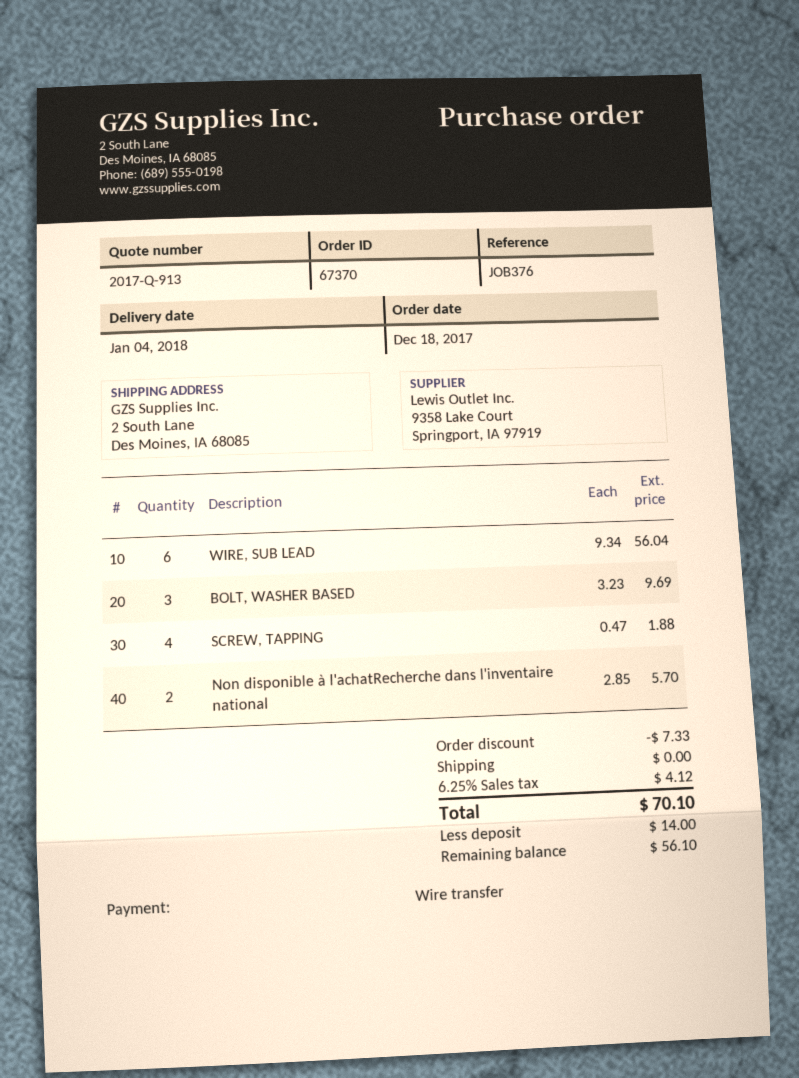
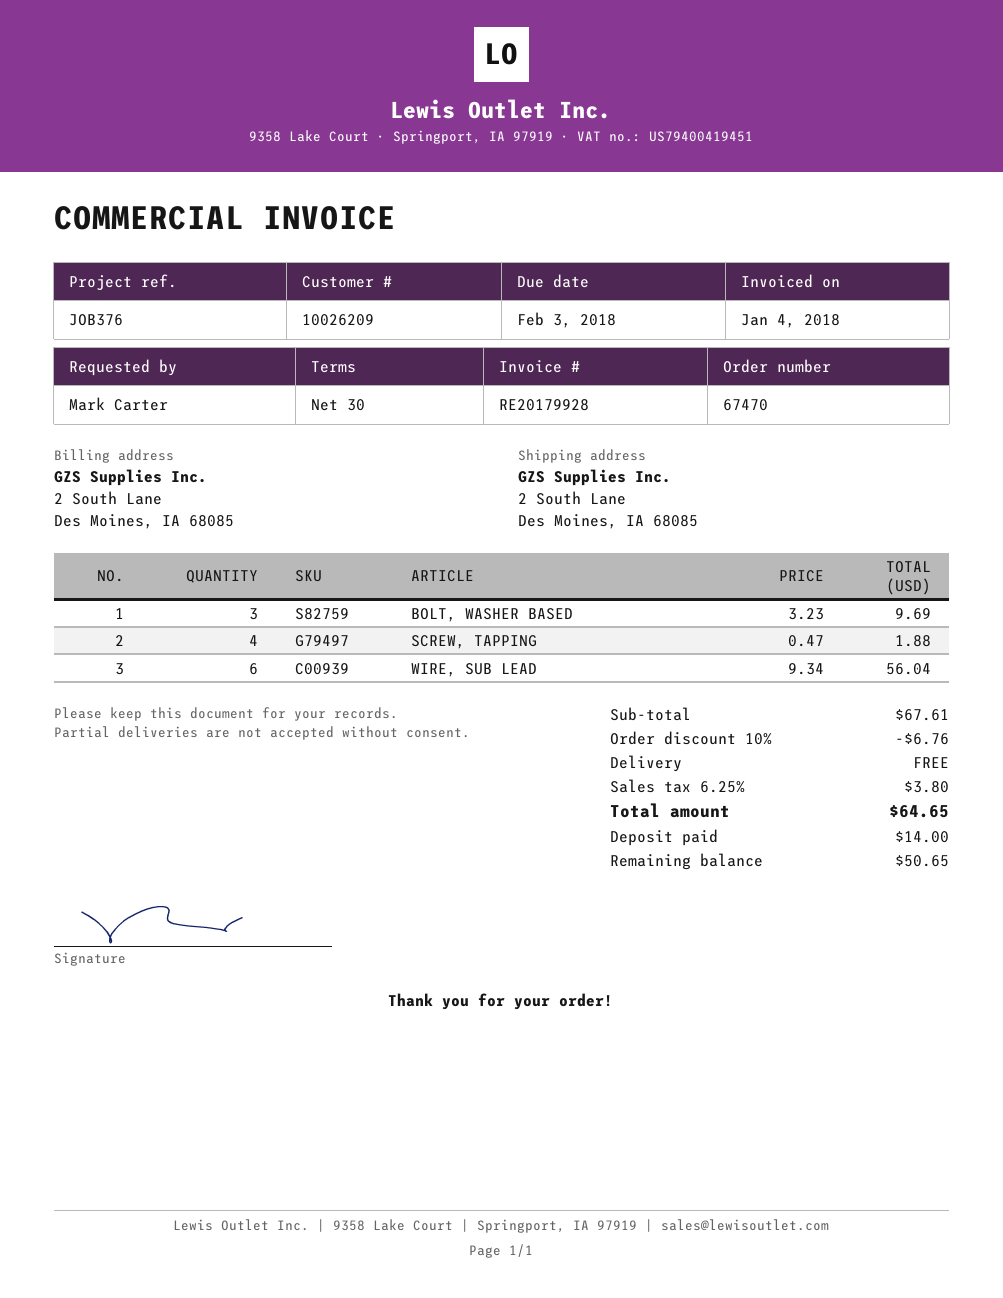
order number: 67370 -> 67470
Non disponible à l'achatRecherche dans l'inventaire national: 2 x 2.85 = 5.70 -> none
discount: 7.33 -> 6.76
tax: 6.25% = 4.12 -> 6.25% = 3.80
total: 70.10 -> 64.65
balance: 56.10 -> 50.65

